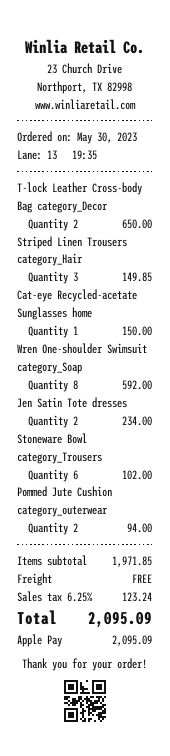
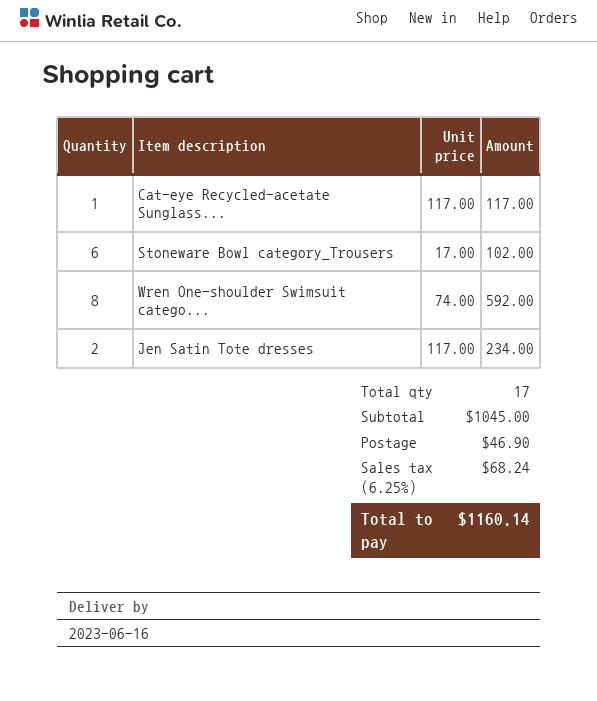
T-lock Leather Cross-body Bag category_Decor: 2 for 650.00 -> none
Striped Linen Trousers category_Hair: 3 for 149.85 -> none
Cat-eye Recycled-acetate Sunglasses home: 1 for 150.00 -> 1 for 117.00
Pommed Jute Cushion category_outerwear: 2 for 94.00 -> none
subtotal: 1971.85 -> 1045.00
shipping: 0.00 -> 46.90
tax: 6.25% = 123.24 -> 6.25% = 68.24
total: 2095.09 -> 1160.14

